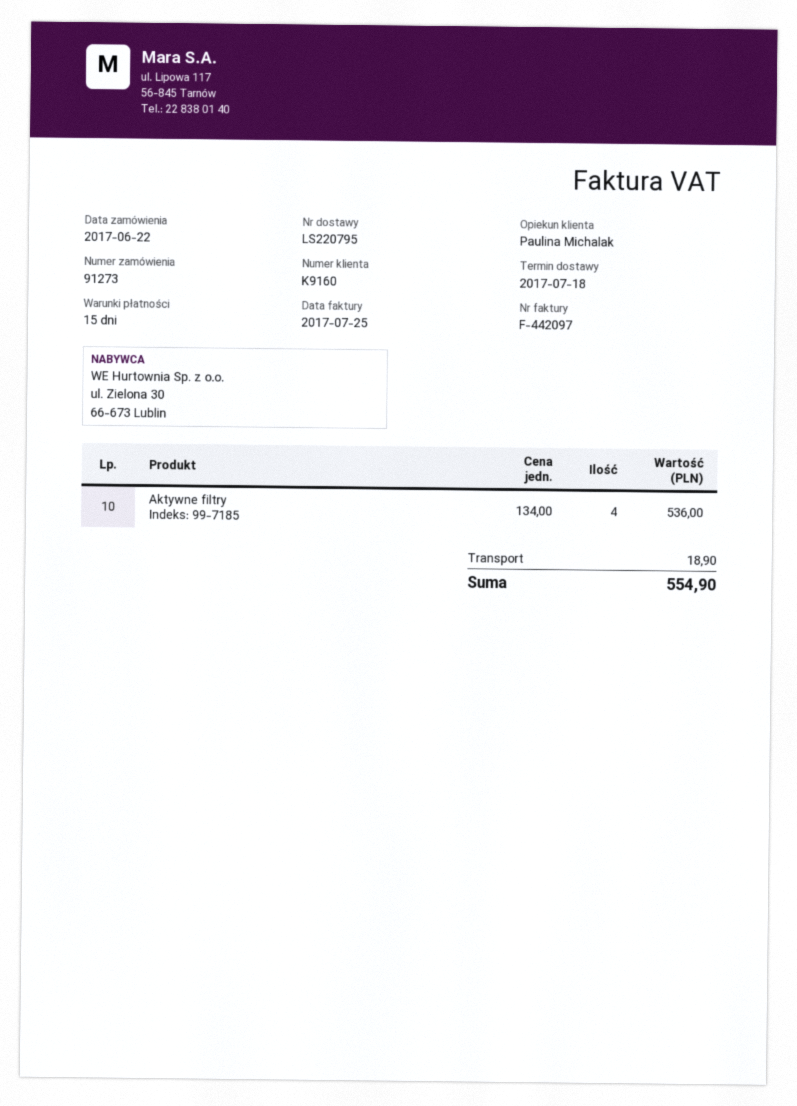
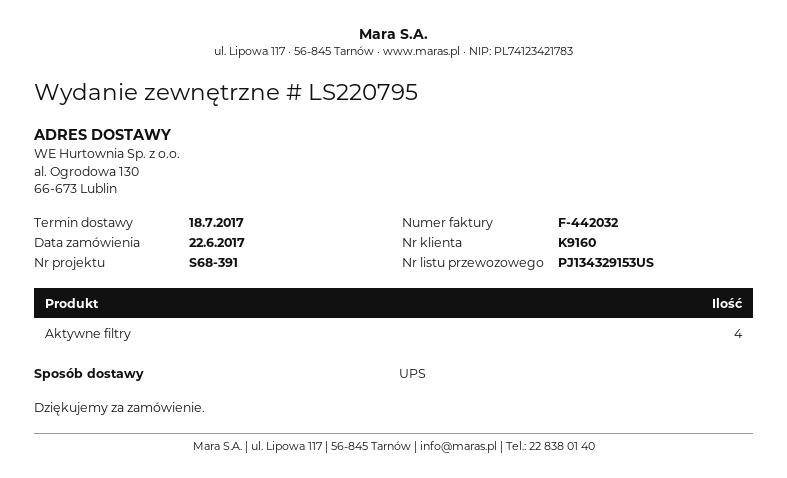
invoice number: F-442097 -> F-442032

